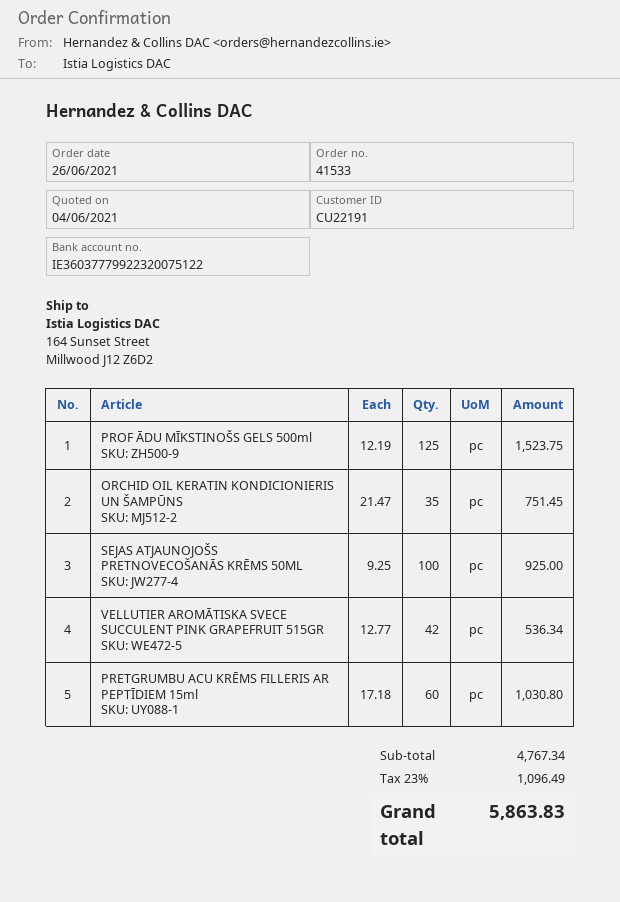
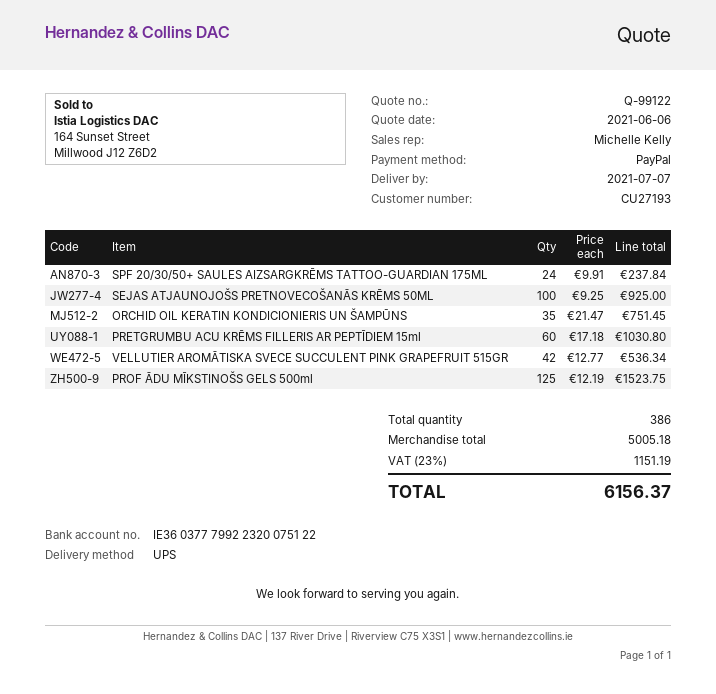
quote date: 2021-06-04 -> 2021-06-06
customer number: CU22191 -> CU27193
SPF 20/30/50+ SAULES AIZSARGKRĒMS TATTOO-GUARDIAN 175ML: none -> 24 x 9.91 = 237.84
subtotal: 4767.34 -> 5005.18
tax: 23% = 1096.49 -> 23% = 1151.19
total: 5863.83 -> 6156.37

